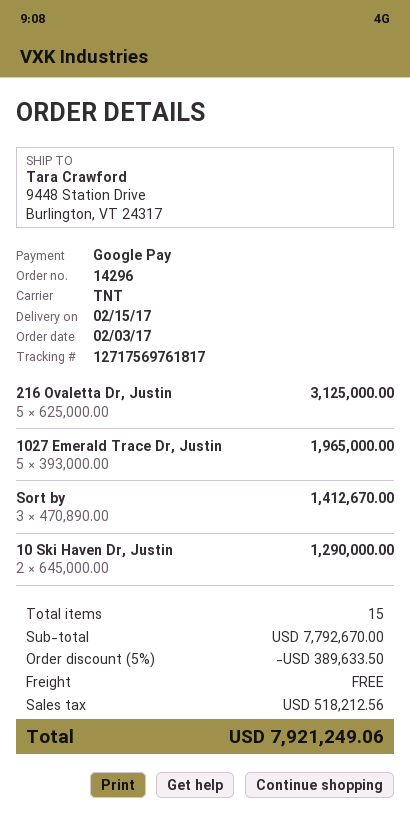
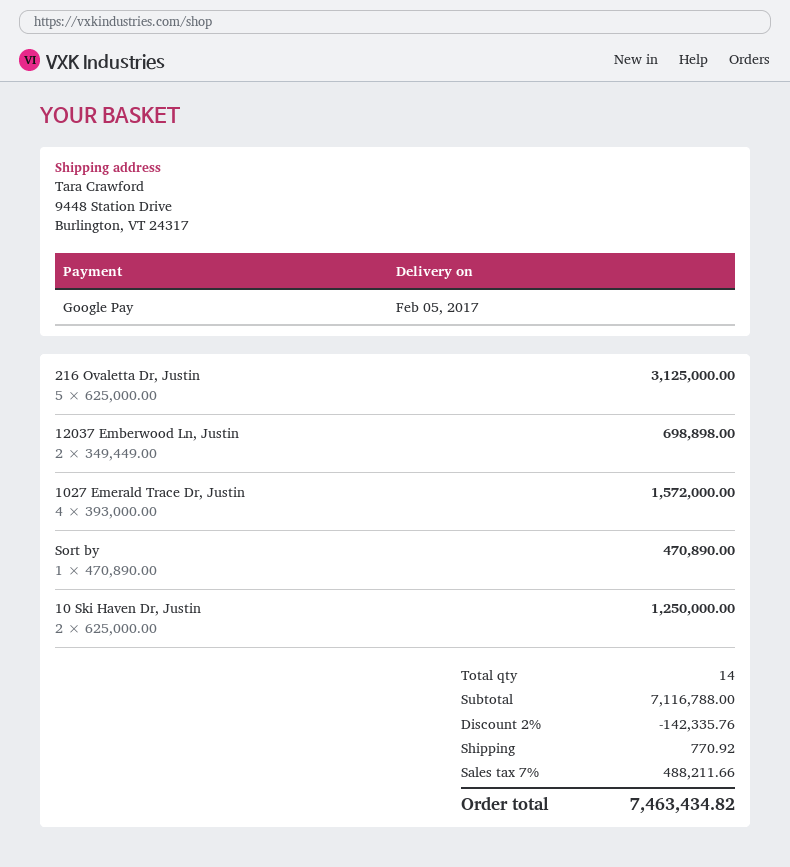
delivery date: 2017-02-15 -> 2017-02-05
1027 Emerald Trace Dr, Justin: 5 x 393000.00 = 1965000.00 -> 4 x 393000.00 = 1572000.00
Sort by: 3 x 470890.00 = 1412670.00 -> 1 x 470890.00 = 470890.00
10 Ski Haven Dr, Justin: 2 x 645000.00 = 1290000.00 -> 2 x 625000.00 = 1250000.00
12037 Emberwood Ln, Justin: none -> 2 x 349449.00 = 698898.00
total quantity: 15 -> 14
subtotal: 7792670.00 -> 7116788.00
discount: 5% = 389633.50 -> 2% = 142335.76
shipping: 0.00 -> 770.92
tax: 518212.56 -> 488211.66
total: 7921249.06 -> 7463434.82

